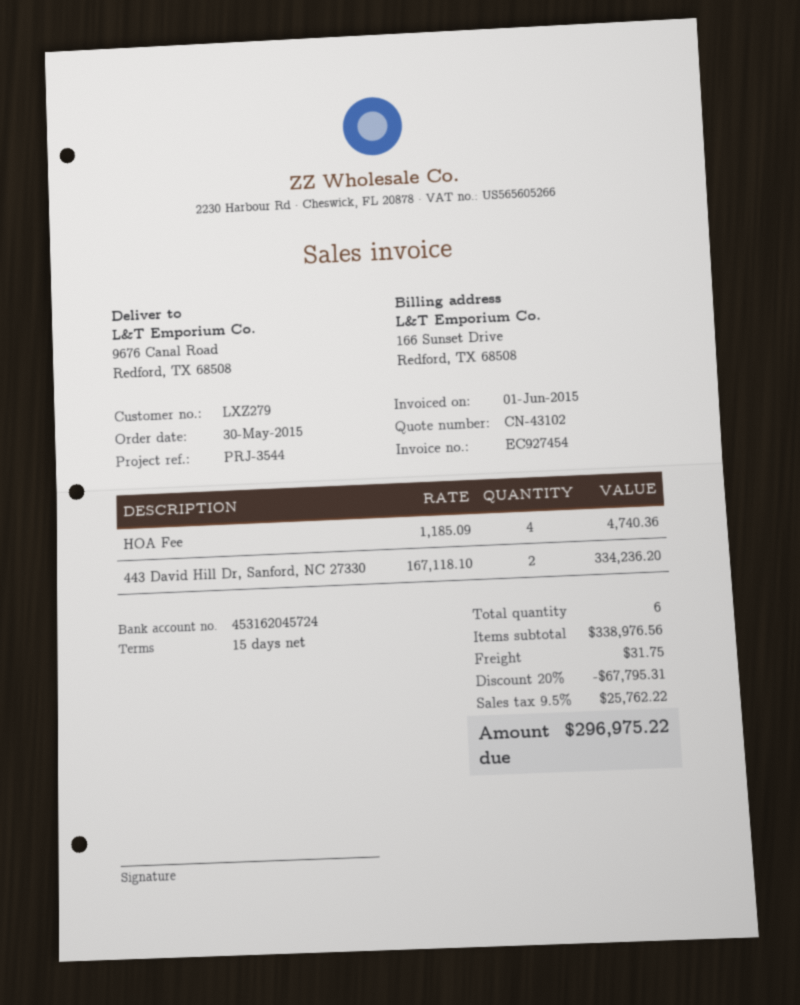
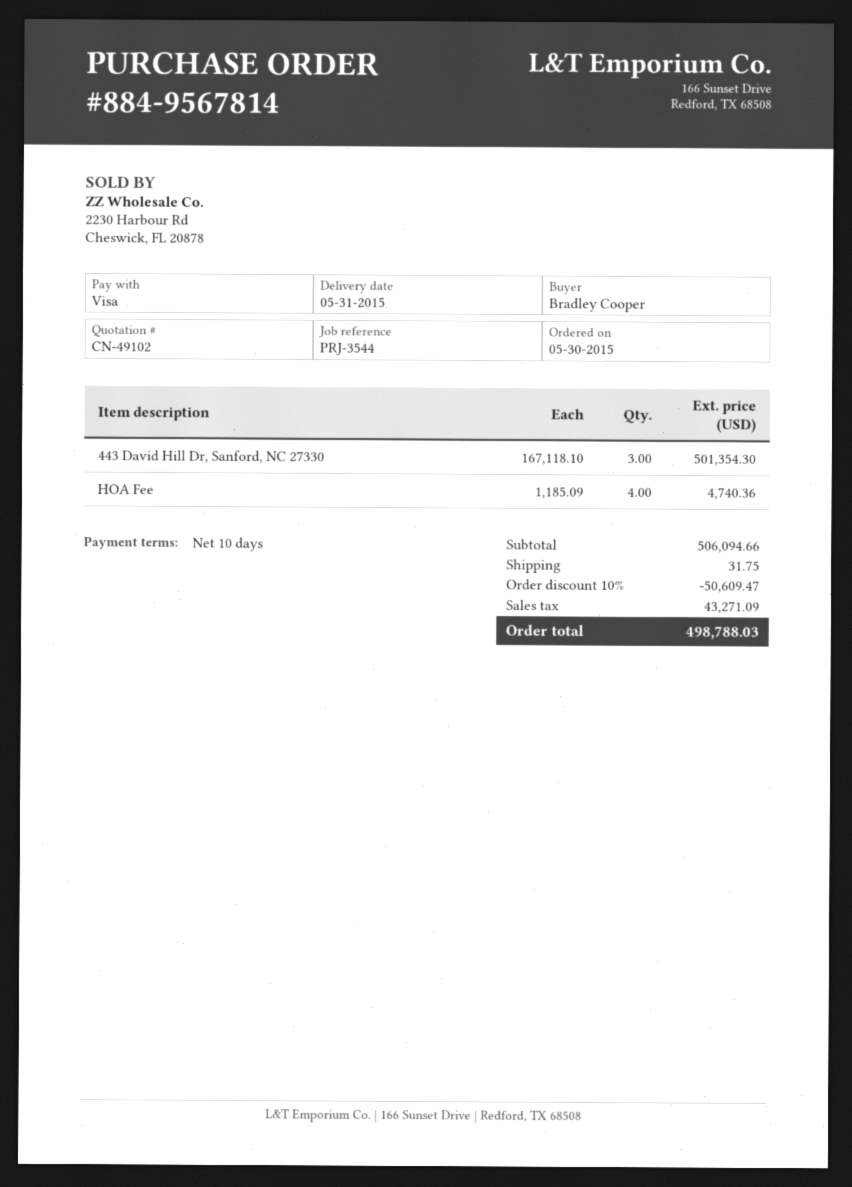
quote number: CN-43102 -> CN-49102
payment terms: 15 days -> 10 days
443 David Hill Dr, Sanford, NC 27330: 2 x 167118.10 = 334236.20 -> 3 x 167118.10 = 501354.30
subtotal: 338976.56 -> 506094.66
discount: 20% = 67795.31 -> 10% = 50609.47
tax: 25762.22 -> 43271.09
total: 296975.22 -> 498788.03

